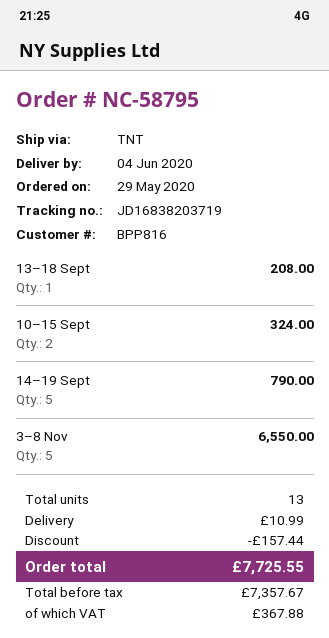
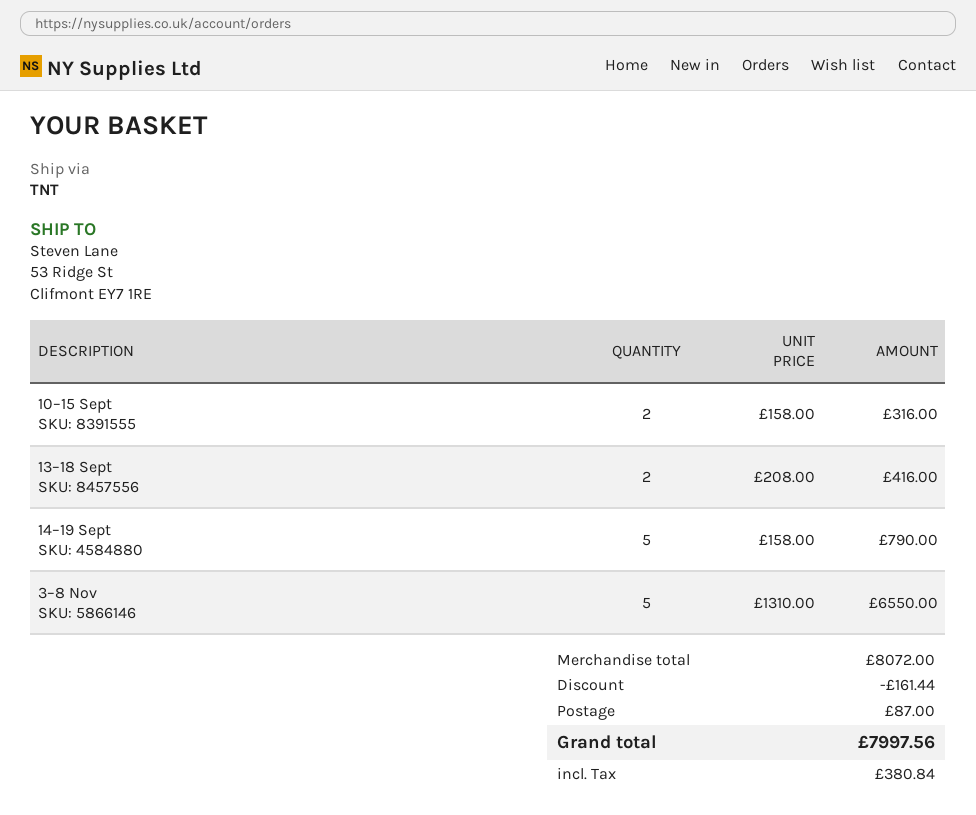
13–18 Sept: 1 for 208.00 -> 2 for 416.00
10–15 Sept: 2 for 324.00 -> 2 for 316.00
discount: 157.44 -> 161.44
shipping: 10.99 -> 87.00
tax: 367.88 -> 380.84
total: 7725.55 -> 7997.56

